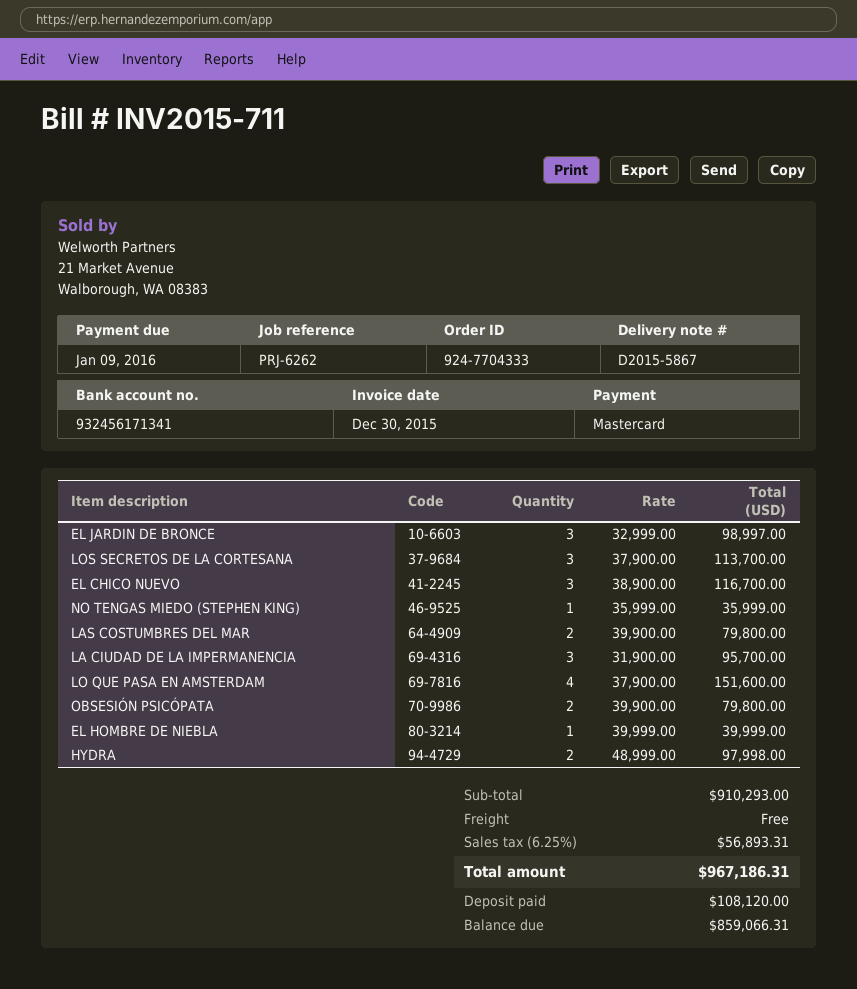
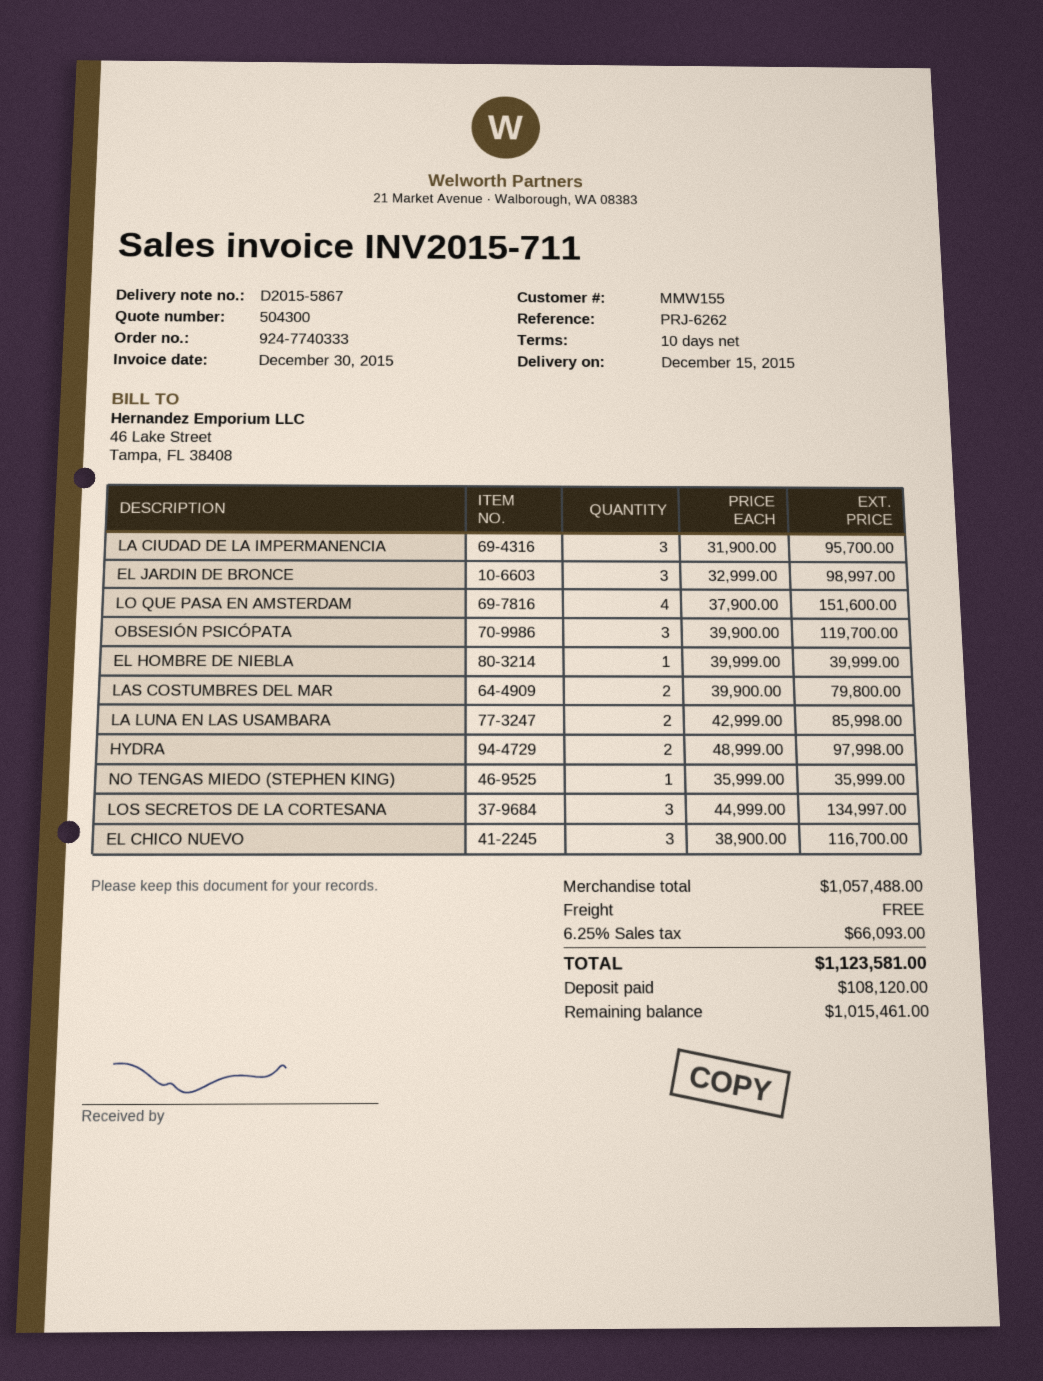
order number: 924-7704333 -> 924-7740333
LOS SECRETOS DE LA CORTESANA: 3 x 37900.00 = 113700.00 -> 3 x 44999.00 = 134997.00
OBSESIÓN PSICÓPATA: 2 x 39900.00 = 79800.00 -> 3 x 39900.00 = 119700.00
LA LUNA EN LAS USAMBARA: none -> 2 x 42999.00 = 85998.00
subtotal: 910293.00 -> 1057488.00
tax: 6.25% = 56893.31 -> 6.25% = 66093.00
total: 967186.31 -> 1123581.00
balance: 859066.31 -> 1015461.00

